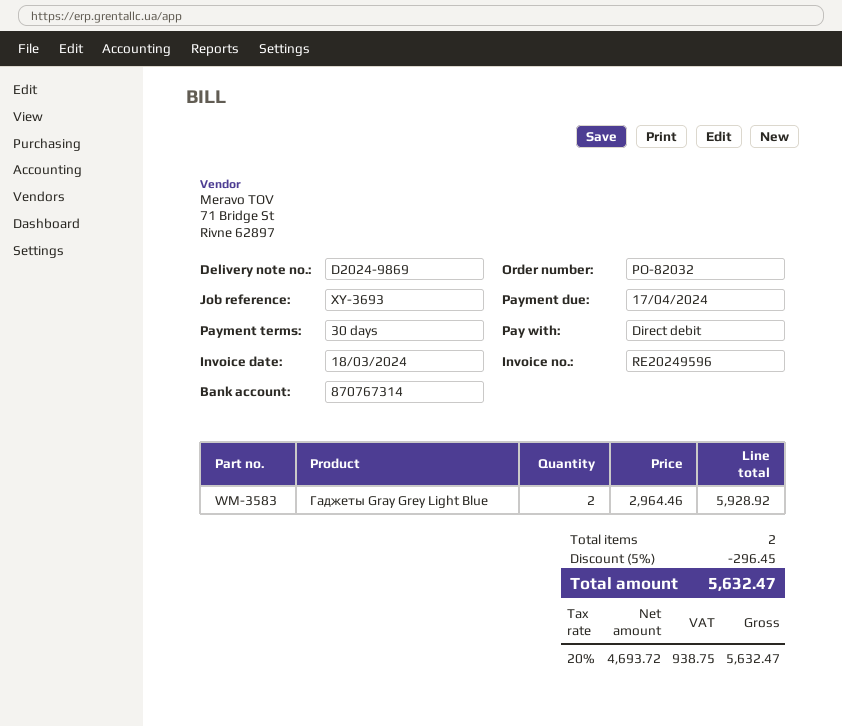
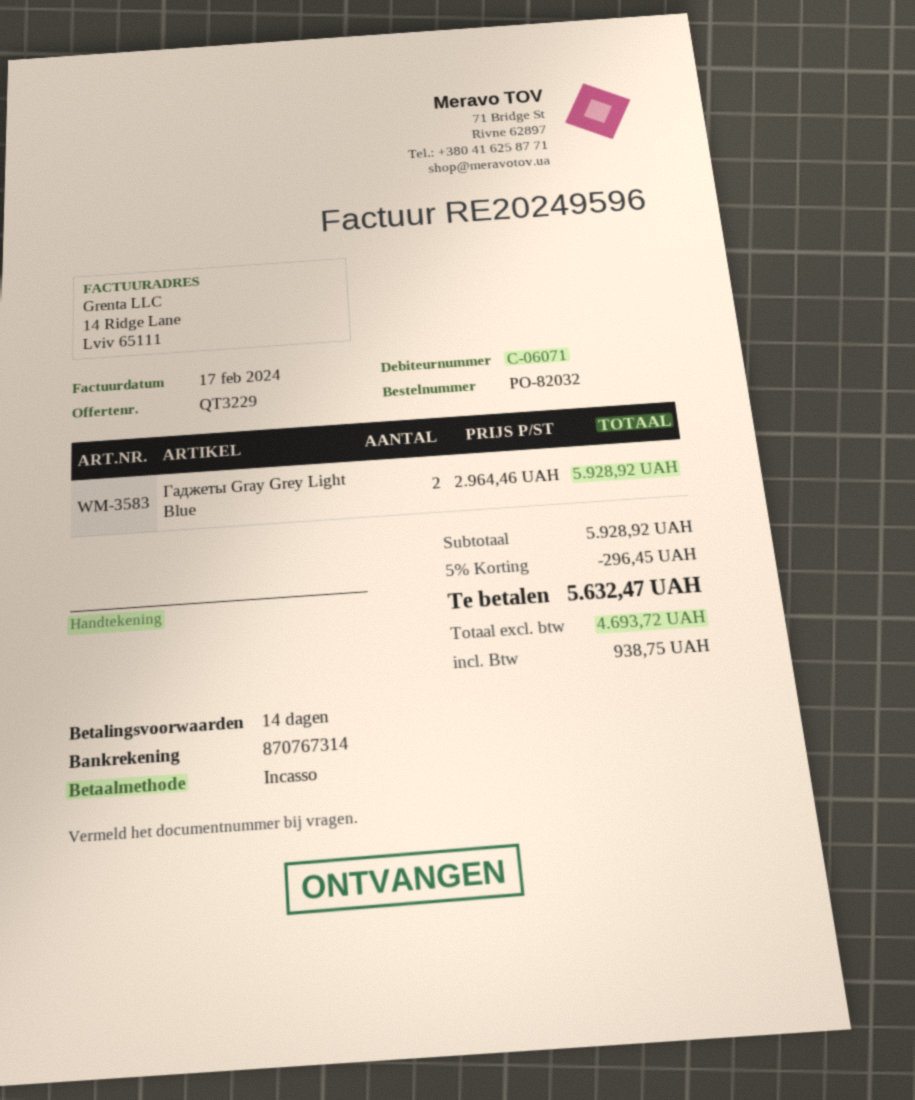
invoice date: 2024-03-18 -> 2024-02-17
payment terms: 30 days -> 14 days

